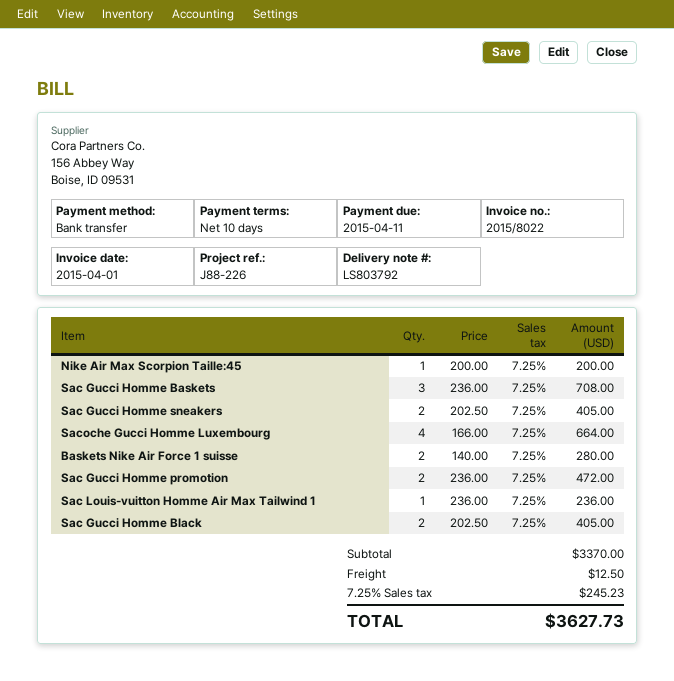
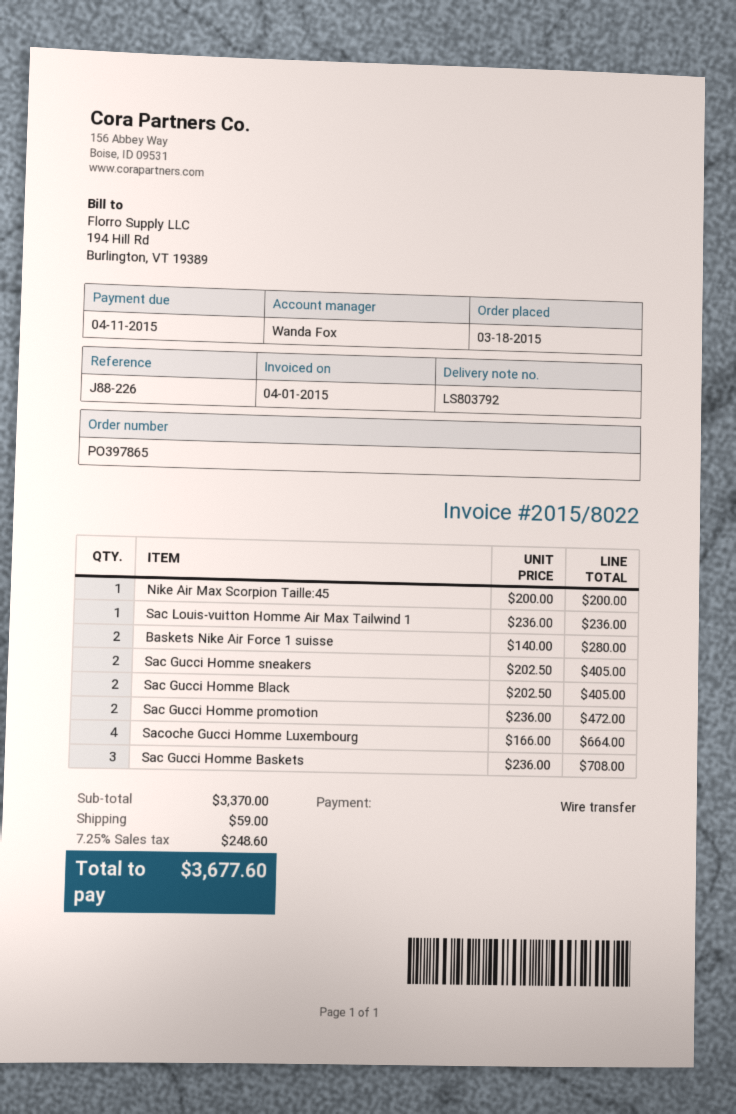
shipping: 12.50 -> 59.00
tax: 7.25% = 245.23 -> 7.25% = 248.60
total: 3627.73 -> 3677.60

